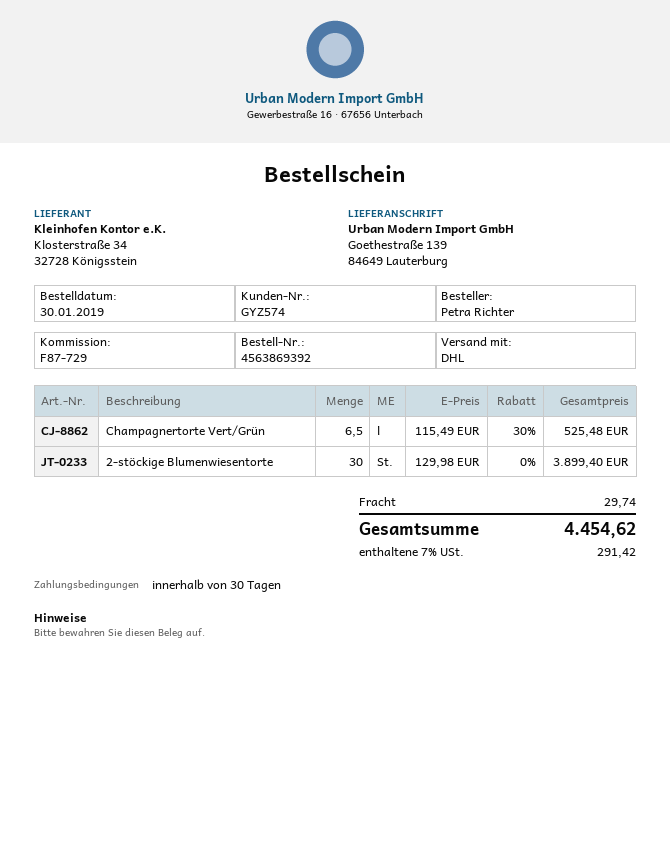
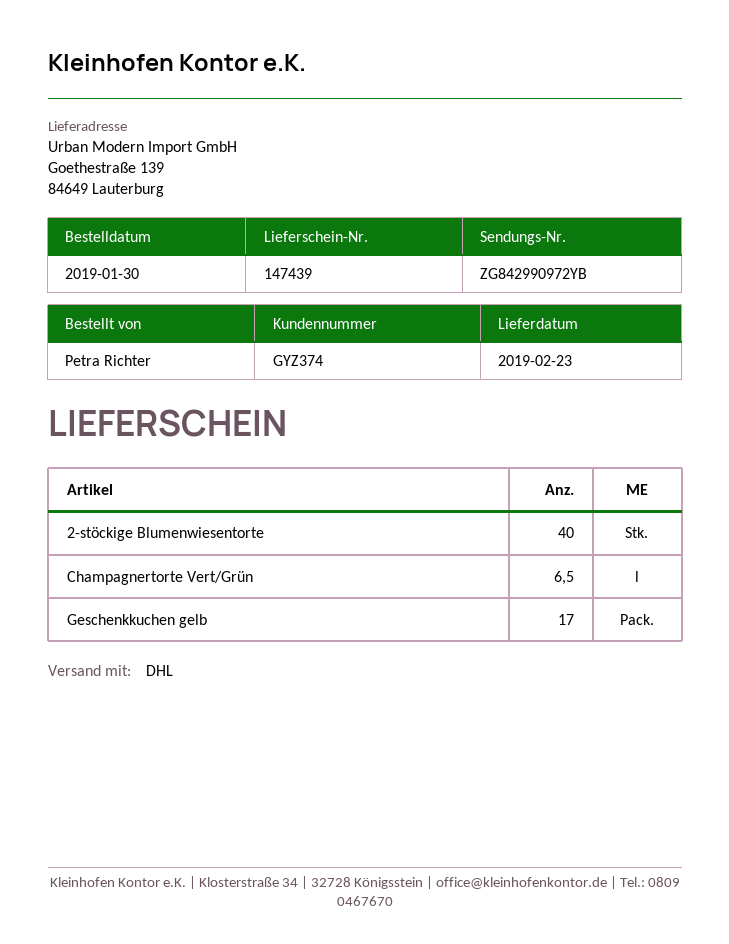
customer number: GYZ574 -> GYZ374
2-stöckige Blumenwiesentorte: 30 -> 40
Geschenkkuchen gelb: none -> 17

